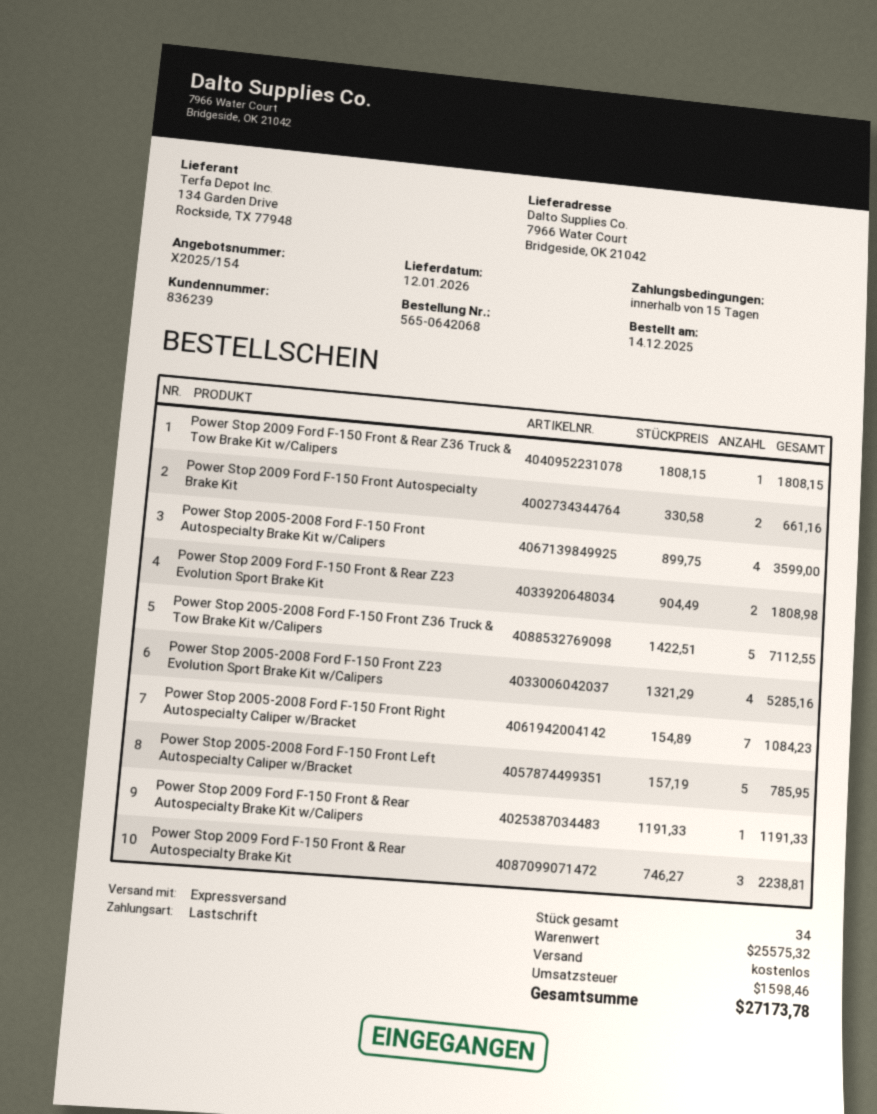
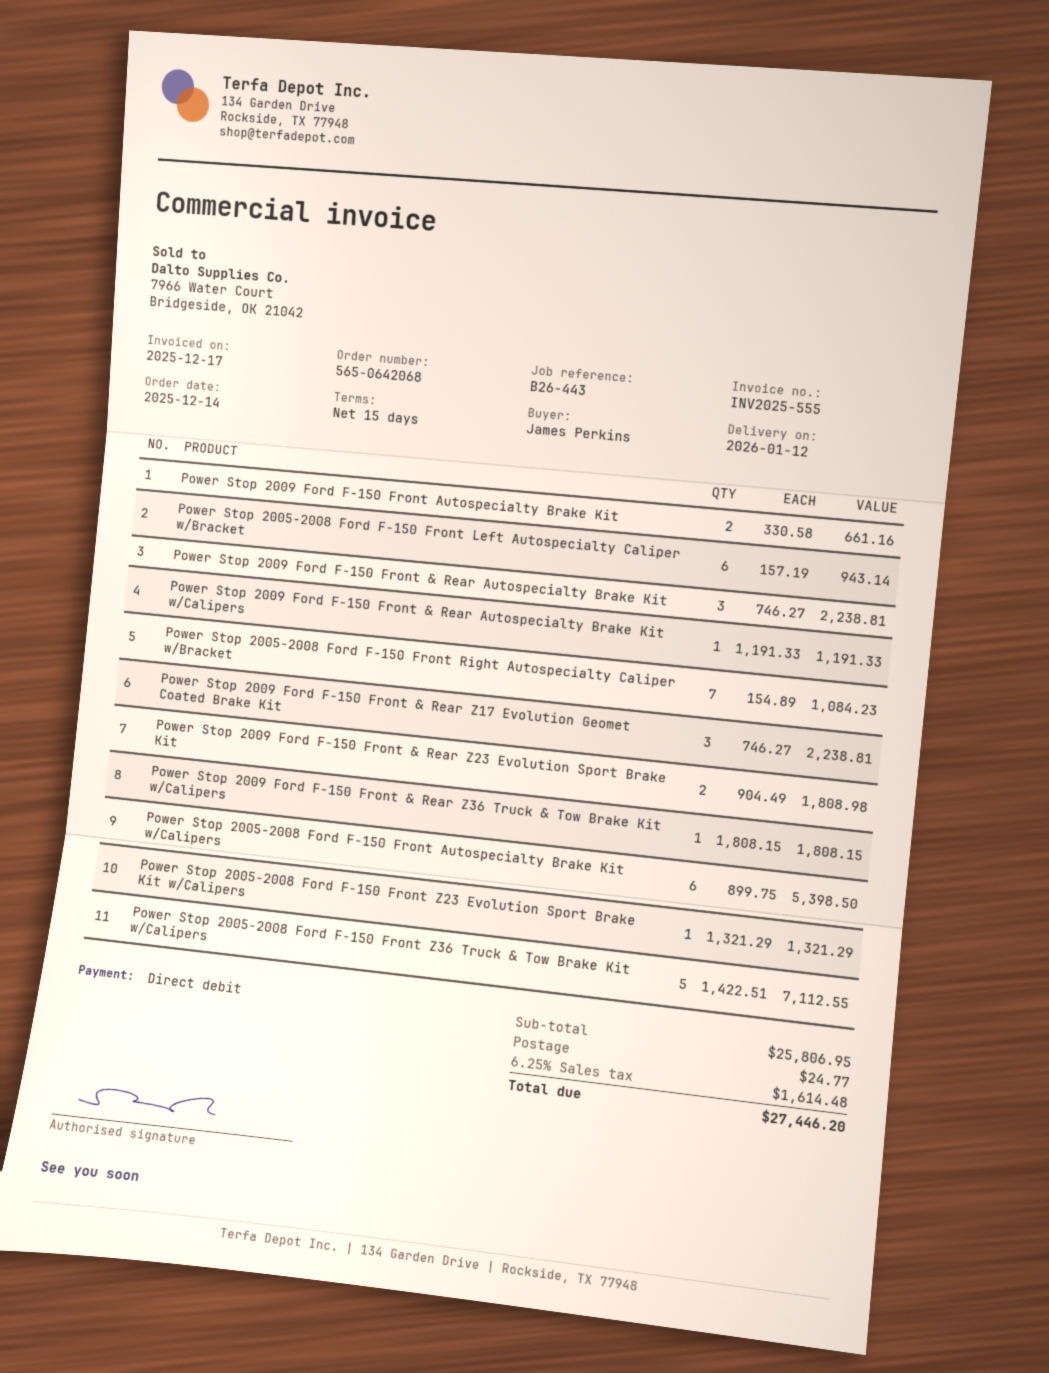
Power Stop 2005-2008 Ford F-150 Front Autospecialty Brake Kit w/Calipers: 4 x 899.75 = 3599.00 -> 6 x 899.75 = 5398.50
Power Stop 2005-2008 Ford F-150 Front Z23 Evolution Sport Brake Kit w/Calipers: 4 x 1321.29 = 5285.16 -> 1 x 1321.29 = 1321.29
Power Stop 2005-2008 Ford F-150 Front Left Autospecialty Caliper w/Bracket: 5 x 157.19 = 785.95 -> 6 x 157.19 = 943.14
Power Stop 2009 Ford F-150 Front & Rear Z17 Evolution Geomet Coated Brake Kit: none -> 3 x 746.27 = 2238.81
subtotal: 25575.32 -> 25806.95
shipping: 0.00 -> 24.77
tax: 1598.46 -> 1614.48
total: 27173.78 -> 27446.20

